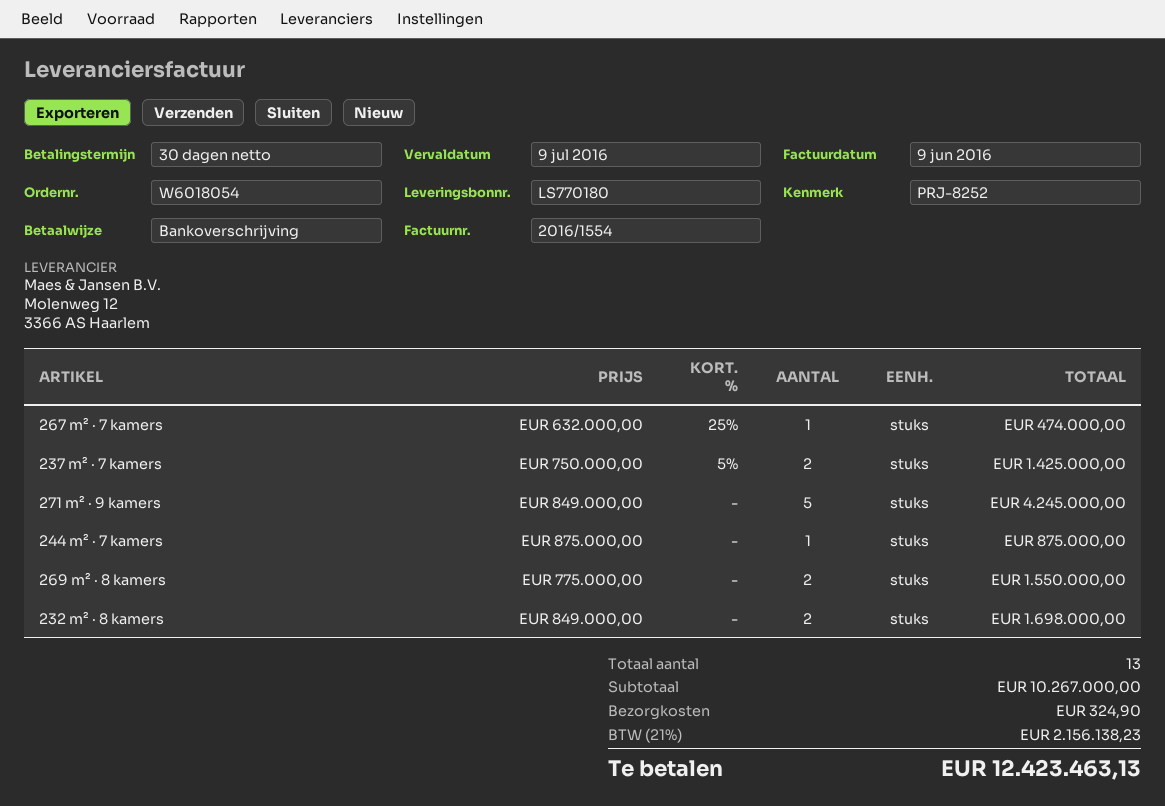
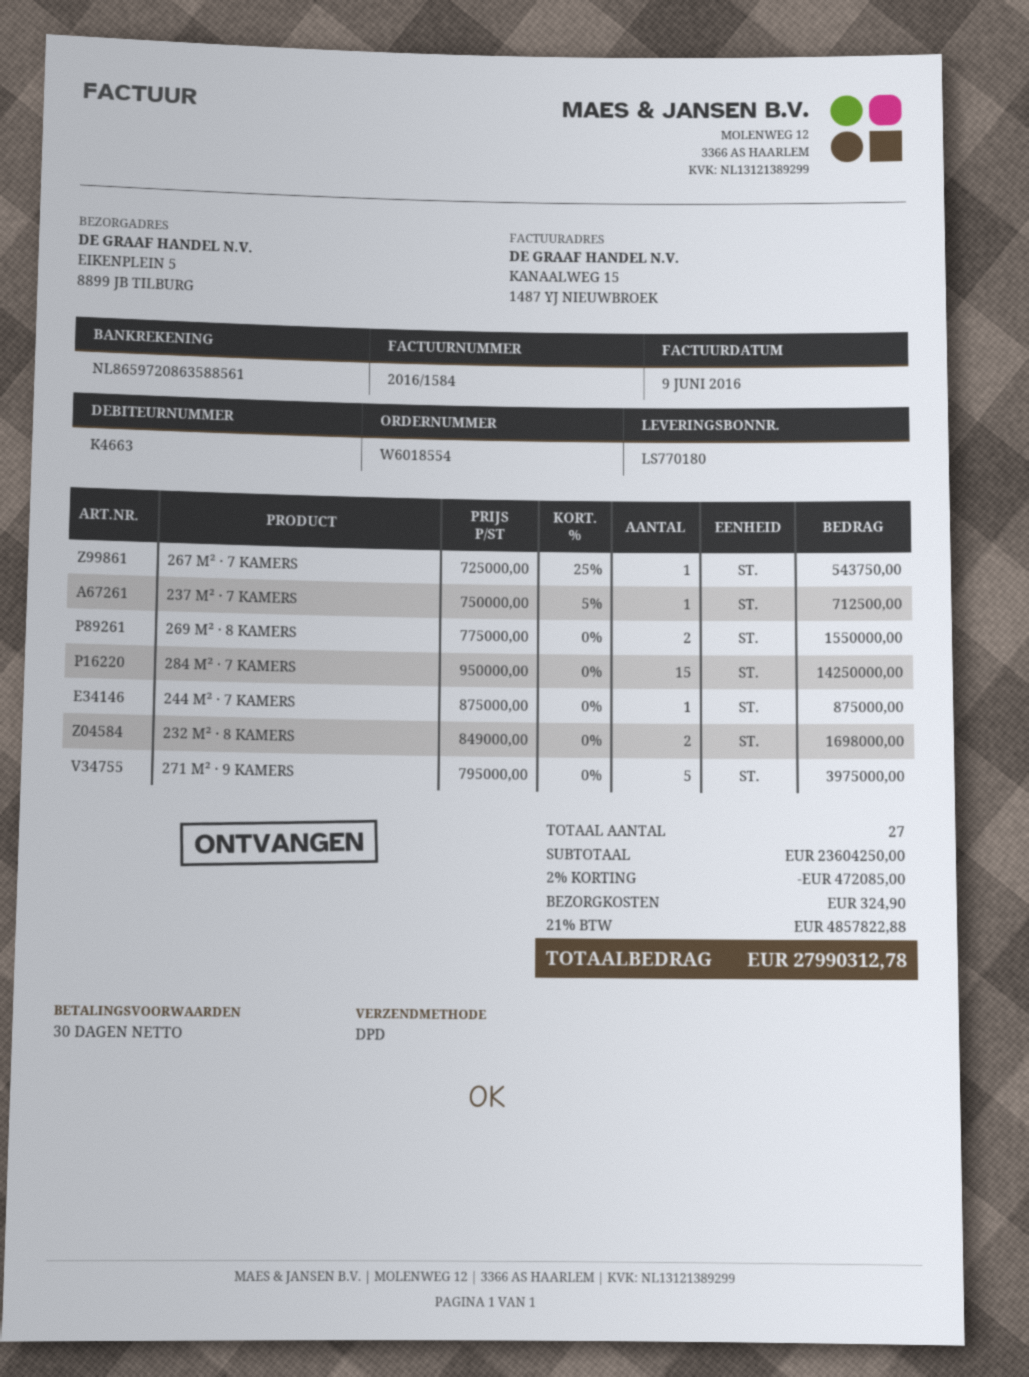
order number: W6018054 -> W6018554
invoice number: 2016/1554 -> 2016/1584
267 m² · 7 kamers: 1 x 632000.00 - 25% = 474000.00 -> 1 x 725000.00 - 25% = 543750.00
237 m² · 7 kamers: 2 x 750000.00 - 5% = 1425000.00 -> 1 x 750000.00 - 5% = 712500.00
271 m² · 9 kamers: 5 x 849000.00 = 4245000.00 -> 5 x 795000.00 = 3975000.00
284 M² · 7 KAMERS: none -> 15 x 950000.00 = 14250000.00
total quantity: 13 -> 27
subtotal: 10267000.00 -> 23604250.00
discount: none -> 2% = 472085.00
tax: 21% = 2156138.23 -> 21% = 4857822.88
total: 12423463.13 -> 27990312.78

